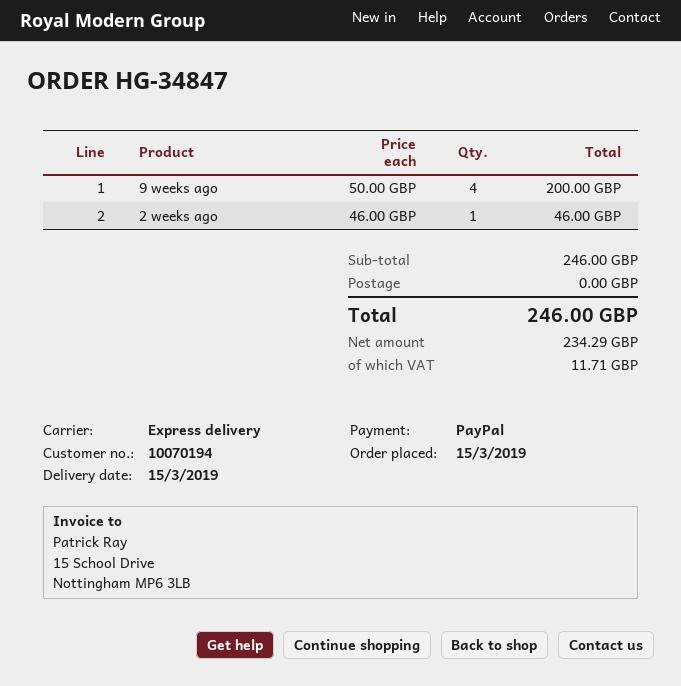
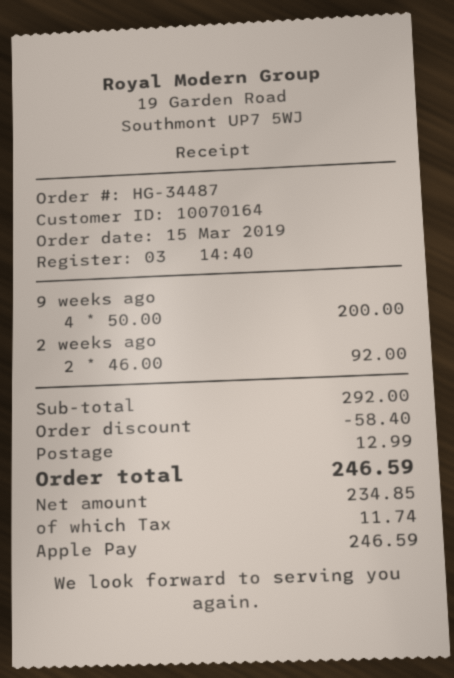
order number: HG-34847 -> HG-34487
customer number: 10070194 -> 10070164
payment method: PayPal -> Apple Pay
2 weeks ago: 1 x 46.00 = 46.00 -> 2 x 46.00 = 92.00
subtotal: 246.00 -> 292.00
discount: none -> 58.40
shipping: 0.00 -> 12.99
net: 234.29 -> 234.85
tax: 11.71 -> 11.74
total: 246.00 -> 246.59

